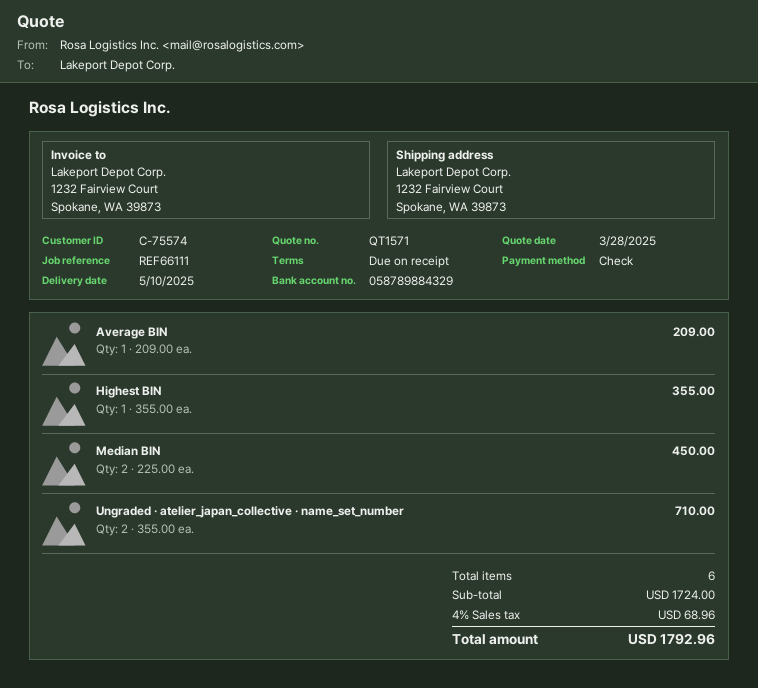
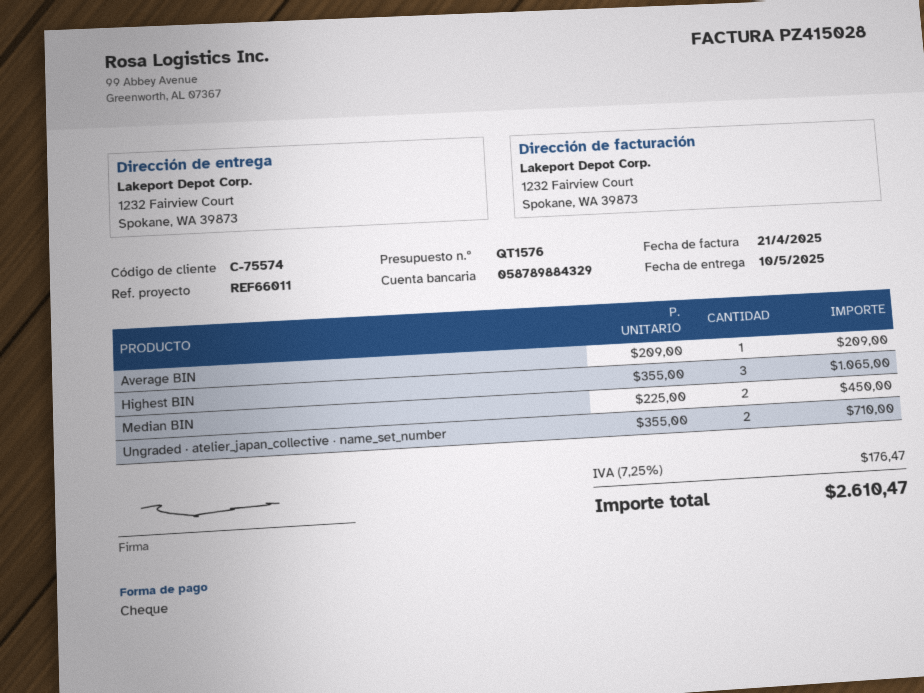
quote number: QT1571 -> QT1576
reference: REF66111 -> REF66011
Highest BIN: 1 x 355.00 = 355.00 -> 3 x 355.00 = 1065.00
tax: 4% = 68.96 -> 7.25% = 176.47
total: 1792.96 -> 2610.47

